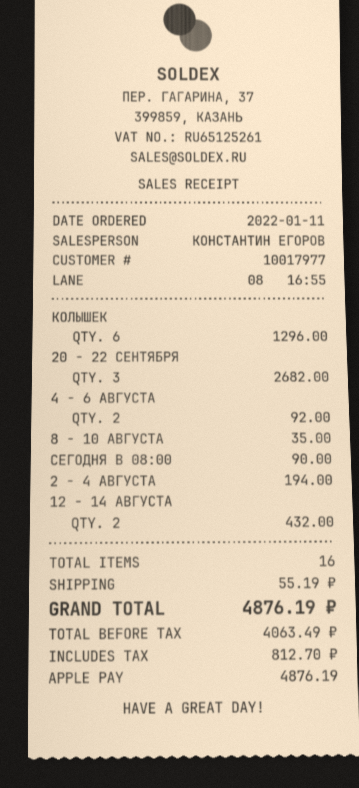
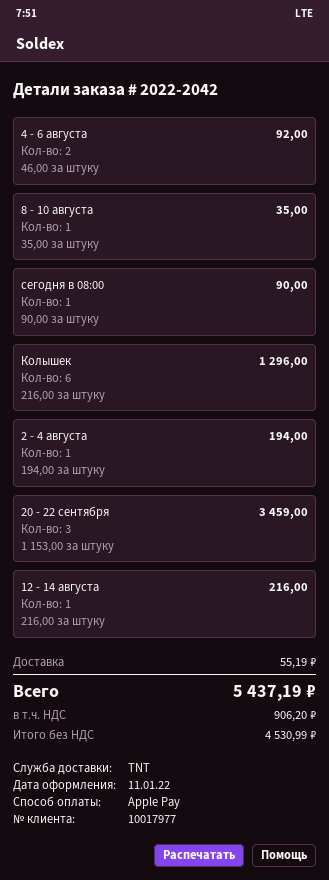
20 - 22 СЕНТЯБРЯ: 3 for 2682.00 -> 3 for 3459.00
12 - 14 АВГУСТА: 2 for 432.00 -> 1 for 216.00
net: 4063.49 -> 4530.99
tax: 812.70 -> 906.20
total: 4876.19 -> 5437.19

